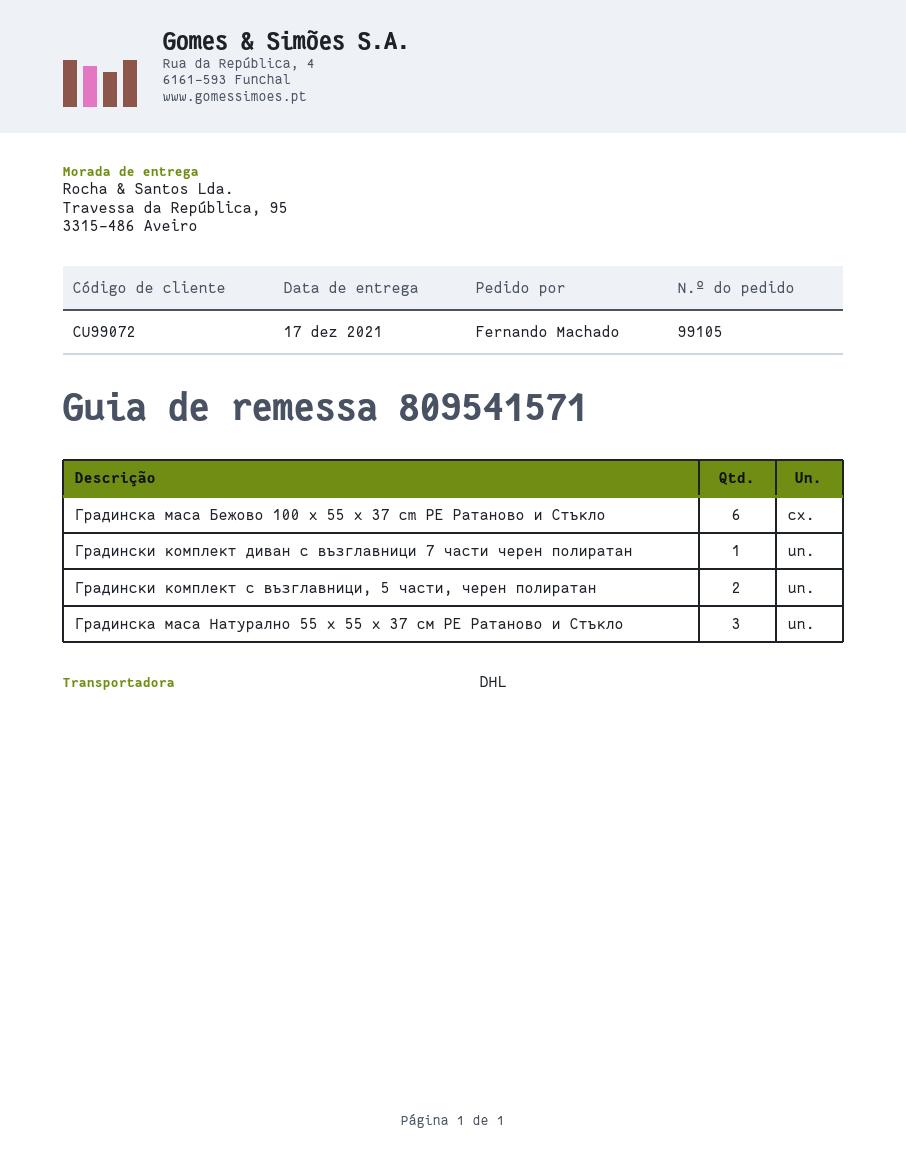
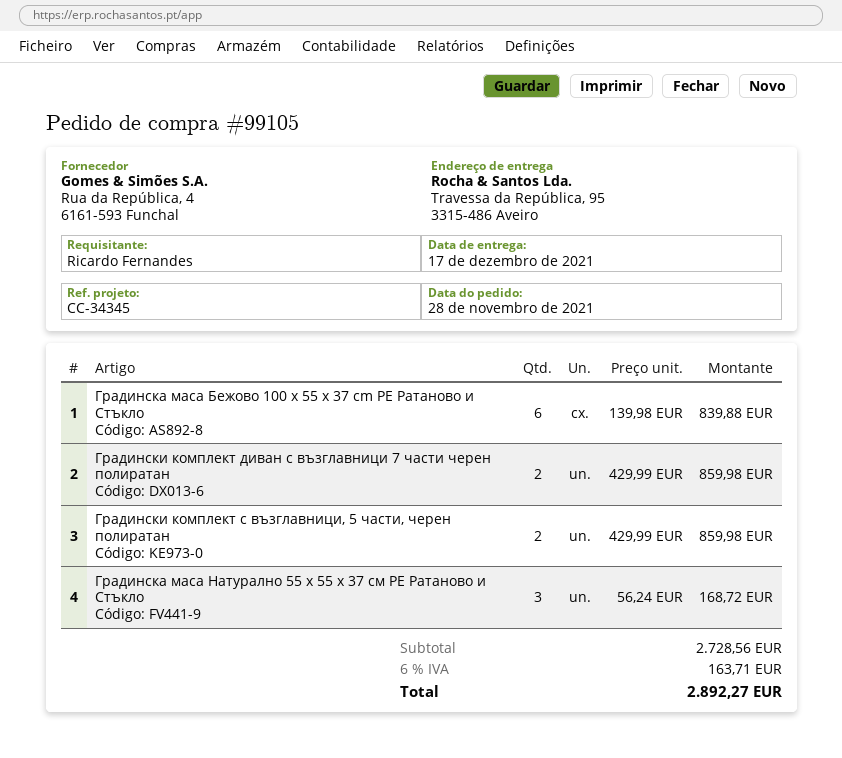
ordered by: Fernando Machado -> Ricardo Fernandes
Градински комплект диван с възглавници 7 части черен полиратан: 1 -> 2

